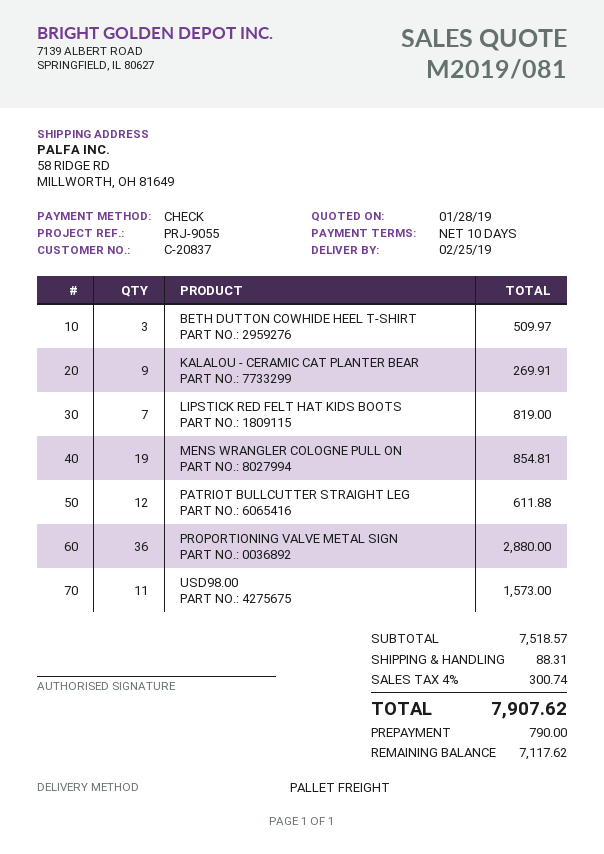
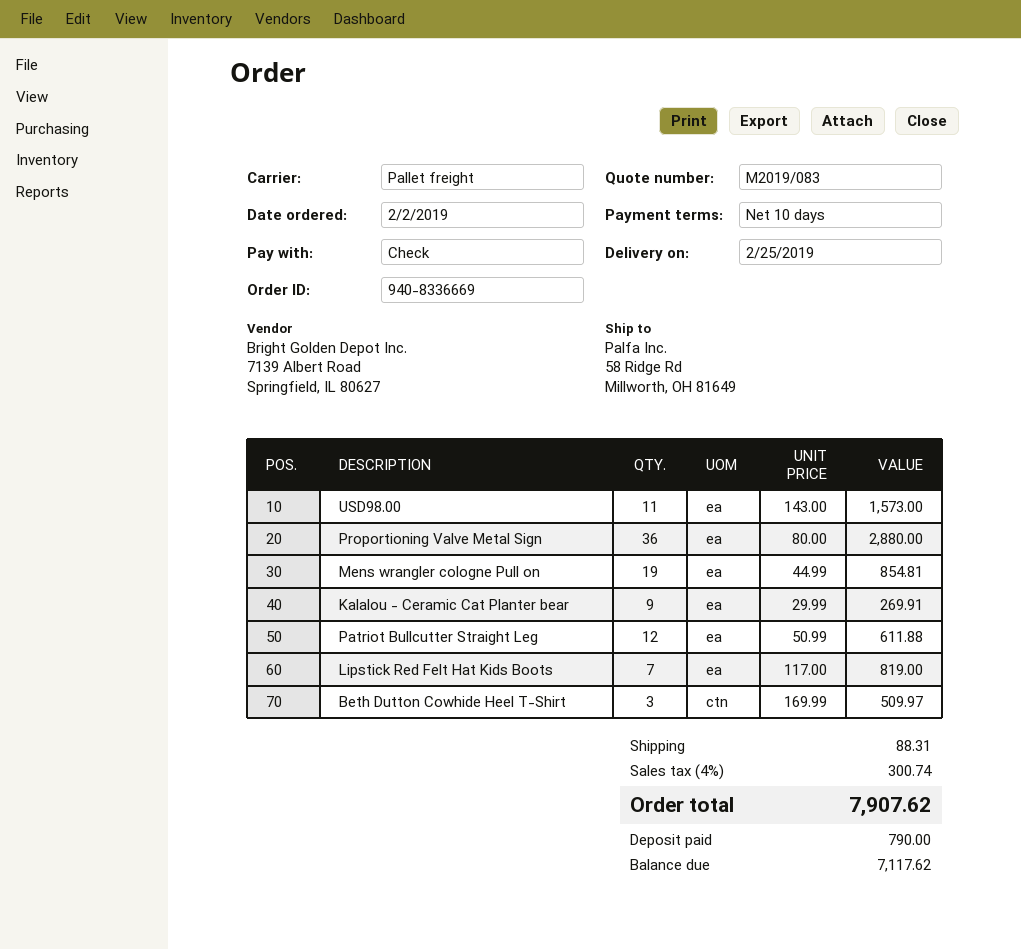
quote number: M2019/081 -> M2019/083

